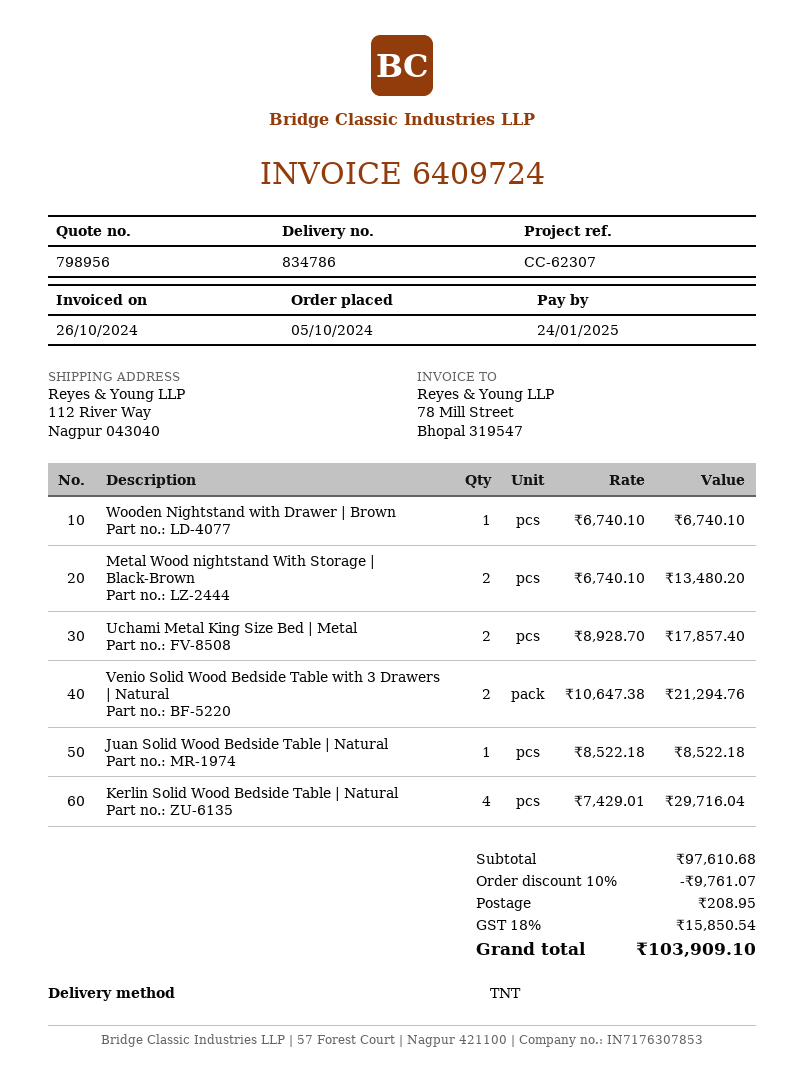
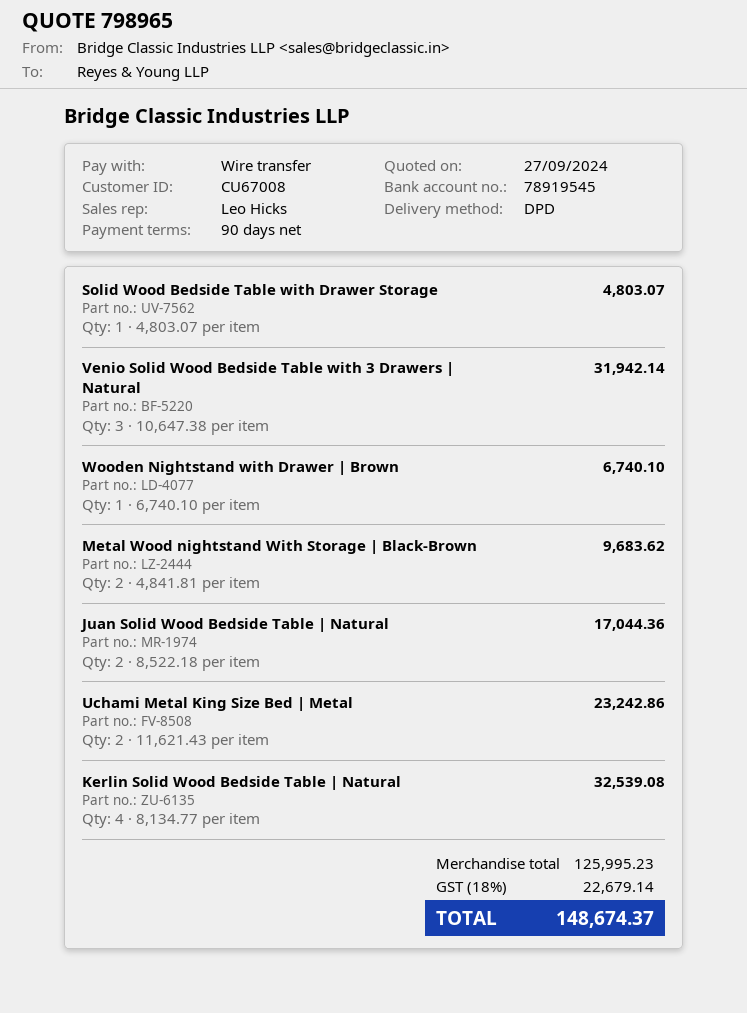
quote number: 798956 -> 798965
shipping method: TNT -> DPD
Metal Wood nightstand With Storage | Black-Brown: 2 x 6740.10 = 13480.20 -> 2 x 4841.81 = 9683.62
Uchami Metal King Size Bed | Metal: 2 x 8928.70 = 17857.40 -> 2 x 11621.43 = 23242.86
Venio Solid Wood Bedside Table with 3 Drawers | Natural: 2 x 10647.38 = 21294.76 -> 3 x 10647.38 = 31942.14
Juan Solid Wood Bedside Table | Natural: 1 x 8522.18 = 8522.18 -> 2 x 8522.18 = 17044.36
Kerlin Solid Wood Bedside Table | Natural: 4 x 7429.01 = 29716.04 -> 4 x 8134.77 = 32539.08
Solid Wood Bedside Table with Drawer Storage: none -> 1 x 4803.07 = 4803.07
subtotal: 97610.68 -> 125995.23
discount: 10% = 9761.07 -> none
shipping: 208.95 -> none
tax: 18% = 15850.54 -> 18% = 22679.14
total: 103909.10 -> 148674.37

